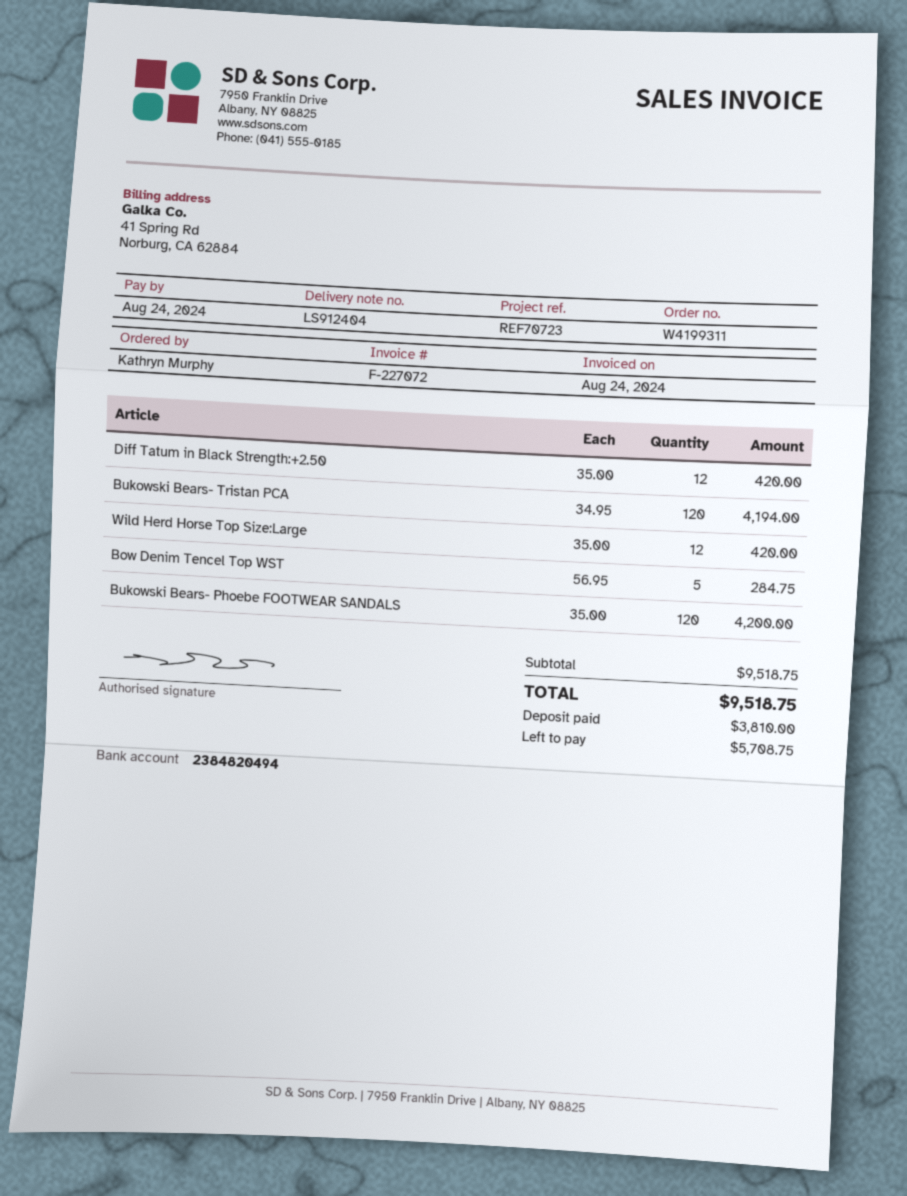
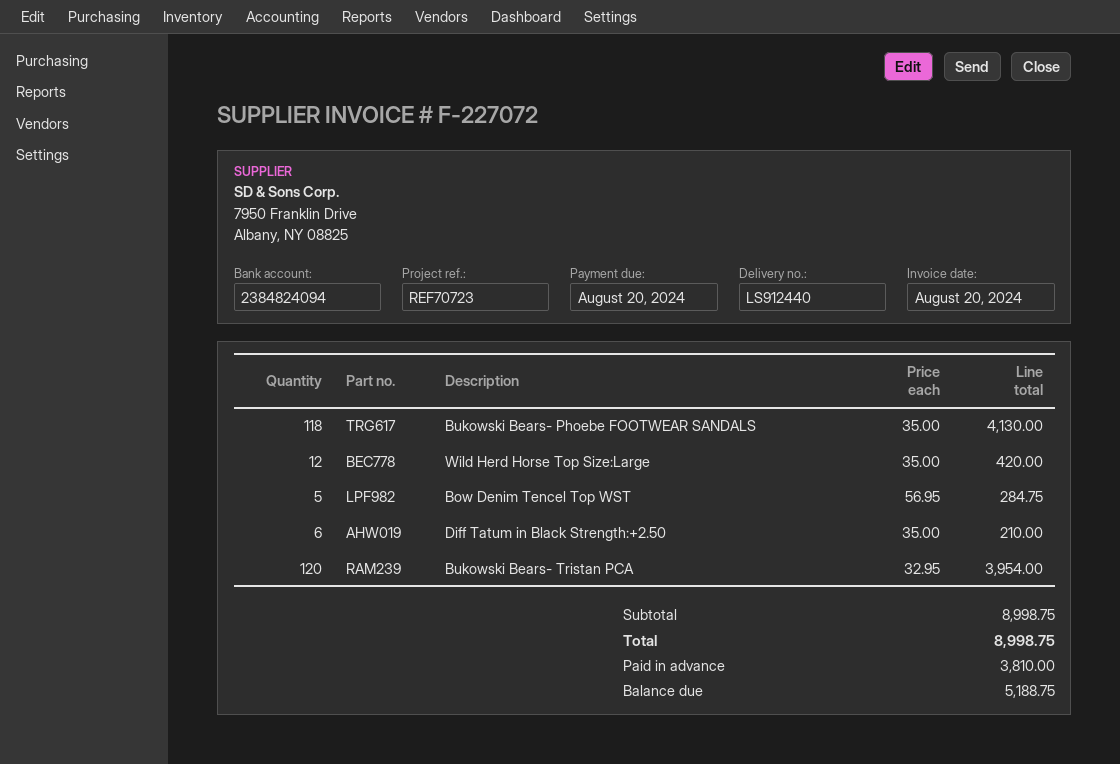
delivery note number: LS912404 -> LS912440
invoice date: 2024-08-24 -> 2024-08-20
due date: 2024-08-24 -> 2024-08-20
bank account: 2384820494 -> 2384824094
Diff Tatum in Black Strength:+2.50: 12 x 35.00 = 420.00 -> 6 x 35.00 = 210.00
Bukowski Bears- Tristan PCA: 120 x 34.95 = 4194.00 -> 120 x 32.95 = 3954.00
Bukowski Bears- Phoebe FOOTWEAR SANDALS: 120 x 35.00 = 4200.00 -> 118 x 35.00 = 4130.00
subtotal: 9518.75 -> 8998.75
total: 9518.75 -> 8998.75
balance: 5708.75 -> 5188.75

